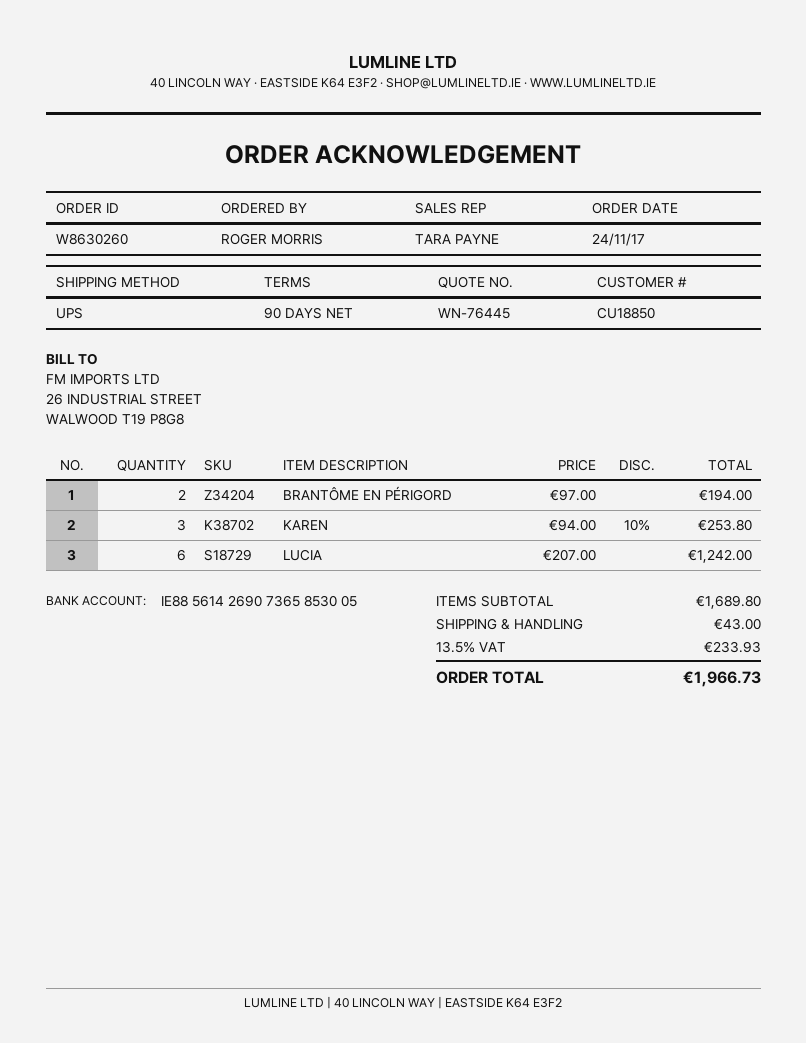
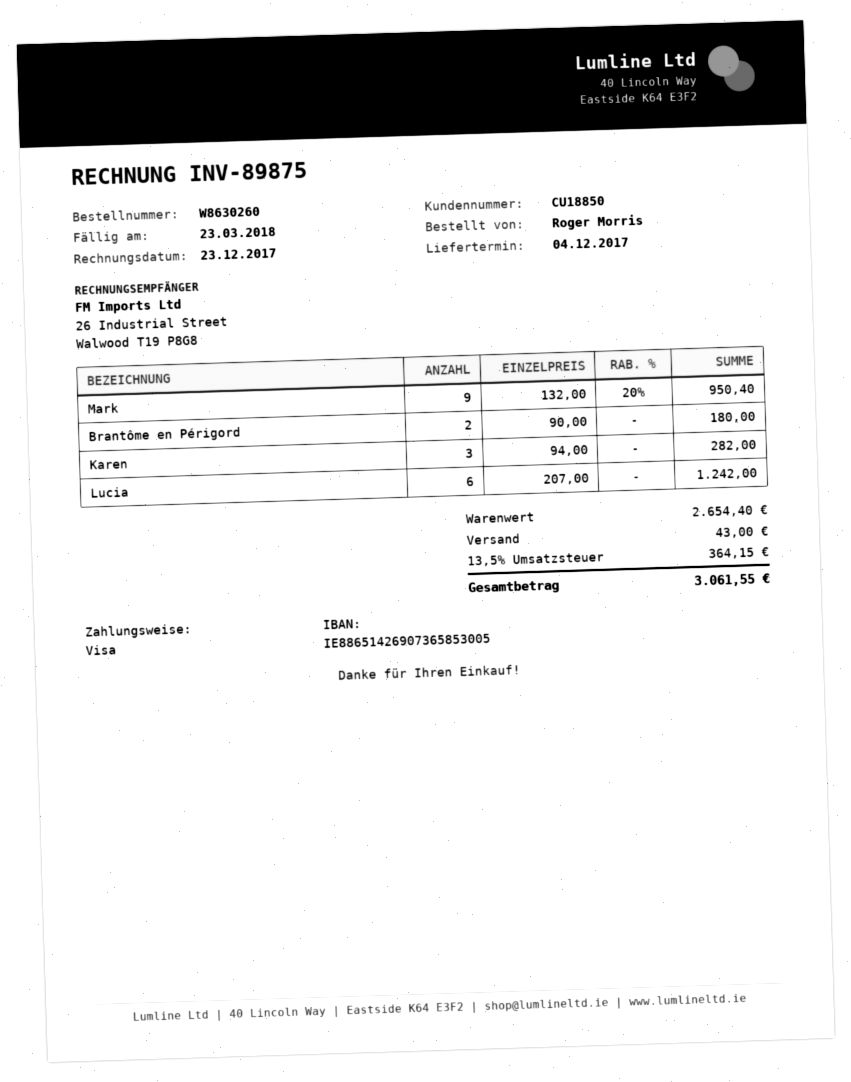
bank account: IE88561426907365853005 -> IE88651426907365853005
BRANTÔME EN PÉRIGORD: 2 x 97.00 = 194.00 -> 2 x 90.00 = 180.00
KAREN: 3 x 94.00 - 10% = 253.80 -> 3 x 94.00 = 282.00
Mark: none -> 9 x 132.00 - 20% = 950.40
subtotal: 1689.80 -> 2654.40
tax: 13.5% = 233.93 -> 13.5% = 364.15
total: 1966.73 -> 3061.55

